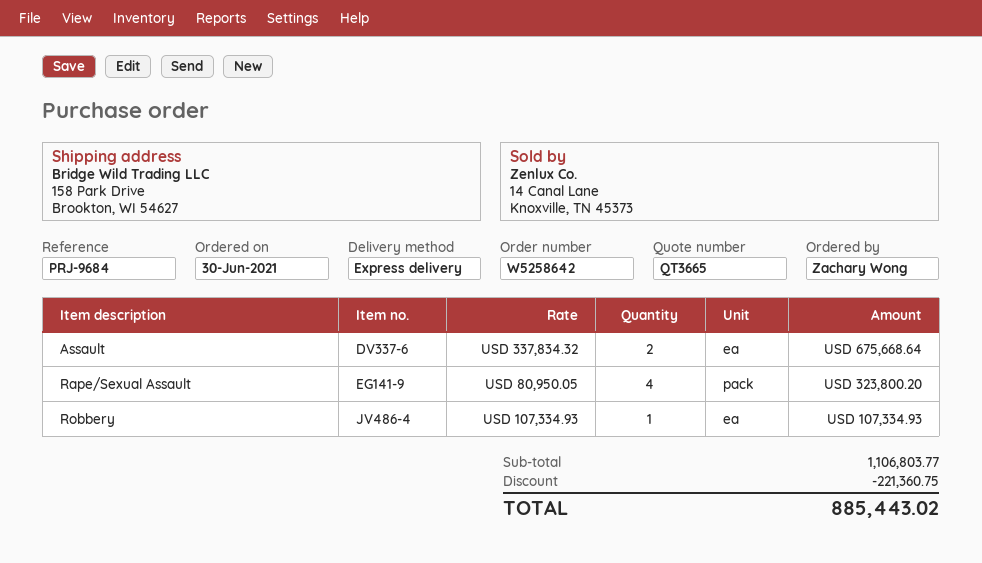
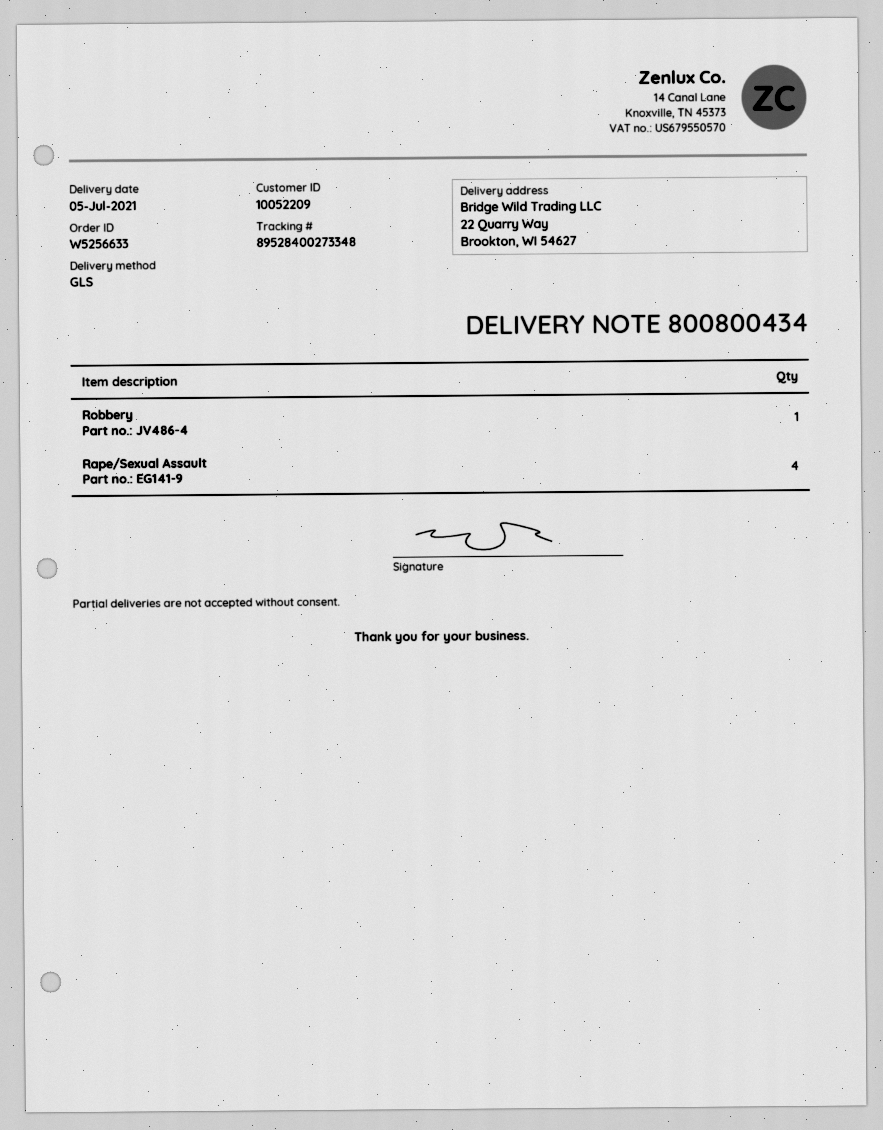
order number: W5258642 -> W5256633
shipping method: express -> GLS
ship to: 158 Park Drive, Brookton, WI 54627 -> 22 Quarry Way, Brookton, WI 54627
Assault: 2 -> none

